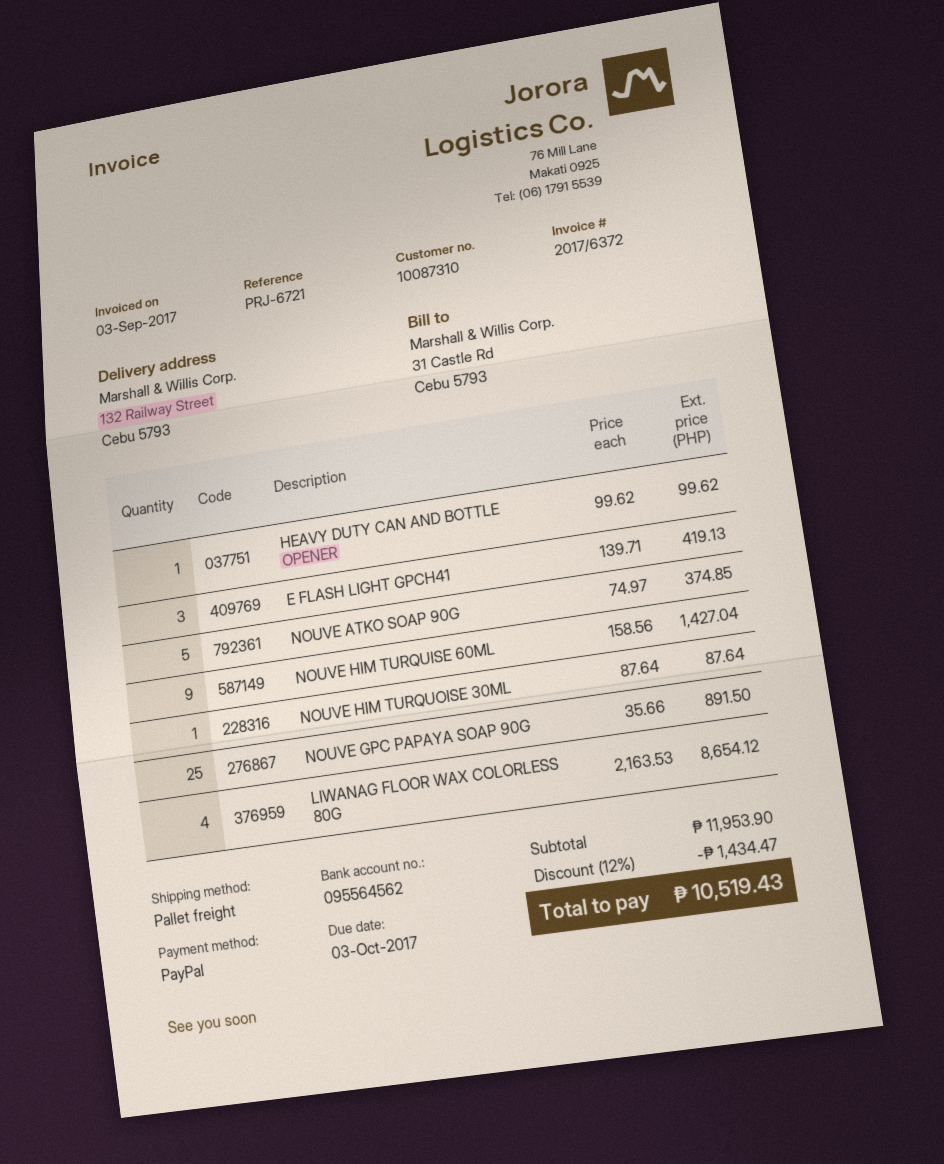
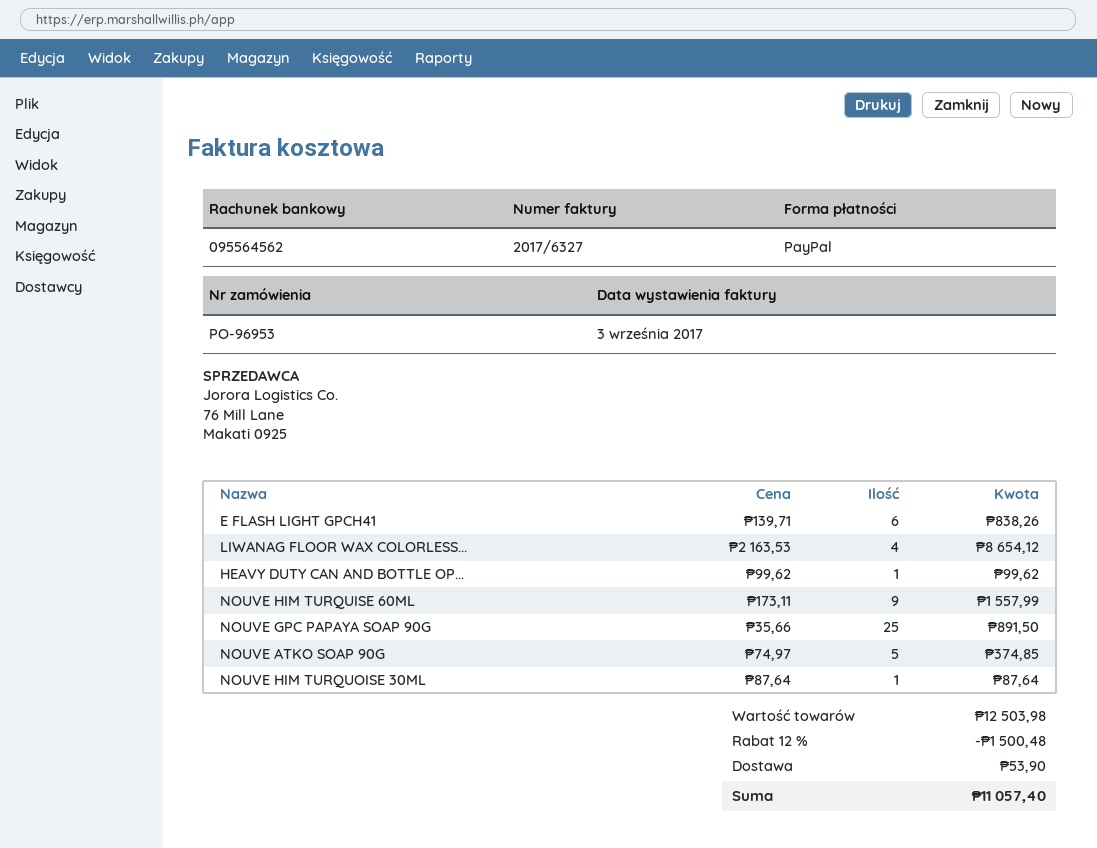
invoice number: 2017/6372 -> 2017/6327
E FLASH LIGHT GPCH41: 3 x 139.71 = 419.13 -> 6 x 139.71 = 838.26
NOUVE HIM TURQUISE 60ML: 9 x 158.56 = 1427.04 -> 9 x 173.11 = 1557.99
subtotal: 11953.90 -> 12503.98
discount: 12% = 1434.47 -> 12% = 1500.48
shipping: none -> 53.90
total: 10519.43 -> 11057.40

